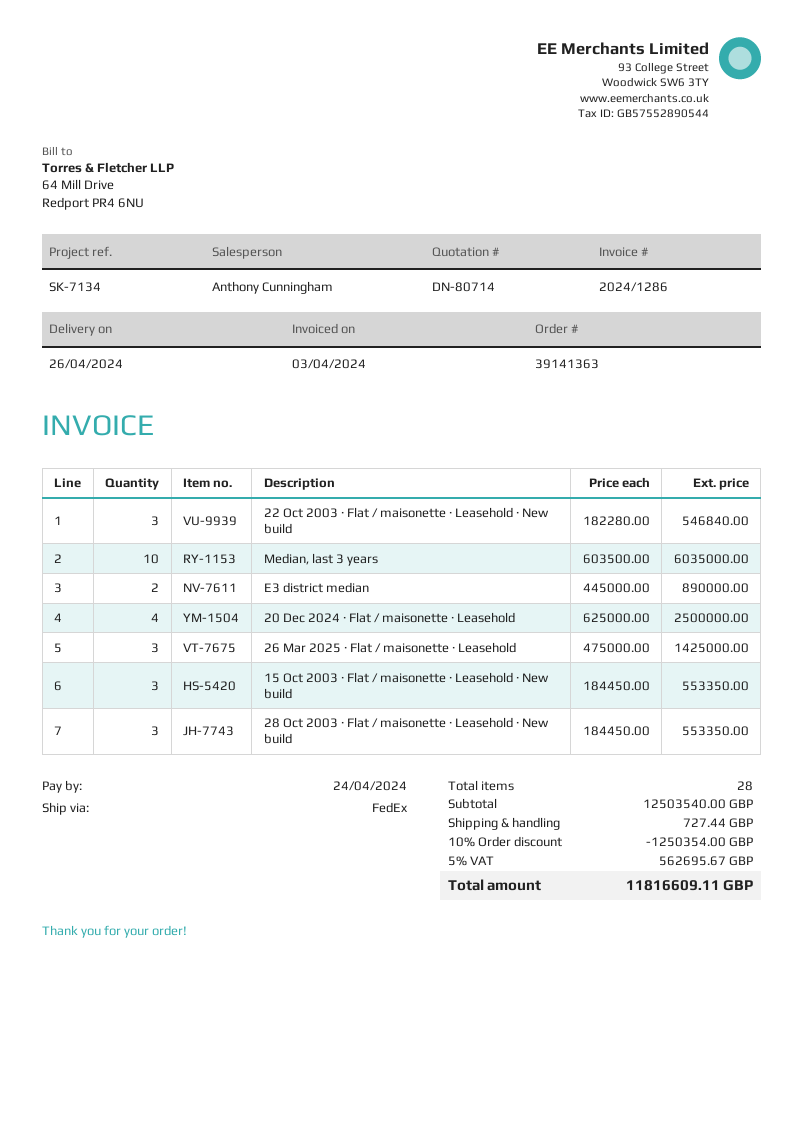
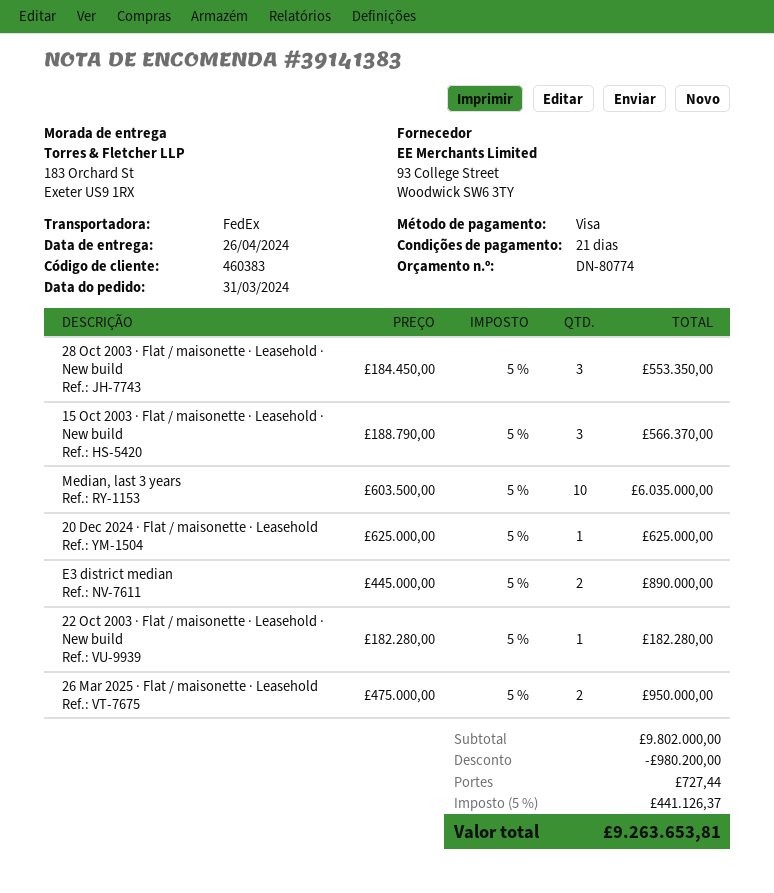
quote number: DN-80714 -> DN-80774
order number: 39141363 -> 39141383
22 Oct 2003 · Flat / maisonette · Leasehold · New build: 3 x 182280.00 = 546840.00 -> 1 x 182280.00 = 182280.00
20 Dec 2024 · Flat / maisonette · Leasehold: 4 x 625000.00 = 2500000.00 -> 1 x 625000.00 = 625000.00
26 Mar 2025 · Flat / maisonette · Leasehold: 3 x 475000.00 = 1425000.00 -> 2 x 475000.00 = 950000.00
15 Oct 2003 · Flat / maisonette · Leasehold · New build: 3 x 184450.00 = 553350.00 -> 3 x 188790.00 = 566370.00
subtotal: 12503540.00 -> 9802000.00
discount: 1250354.00 -> 980200.00
tax: 5% = 562695.67 -> 5% = 441126.37
total: 11816609.11 -> 9263653.81

